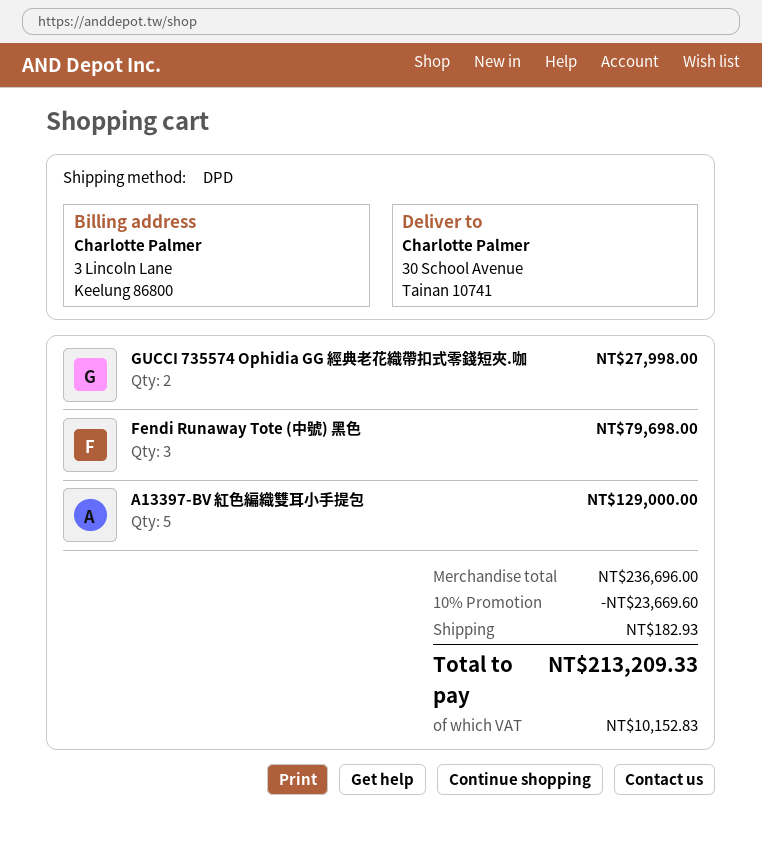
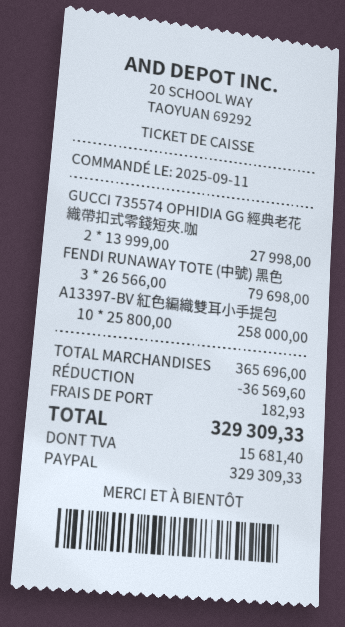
A13397-BV 紅色編織雙耳小手提包: 5 for 129000.00 -> 10 for 258000.00
subtotal: 236696.00 -> 365696.00
discount: 23669.60 -> 36569.60
tax: 10152.83 -> 15681.40
total: 213209.33 -> 329309.33

